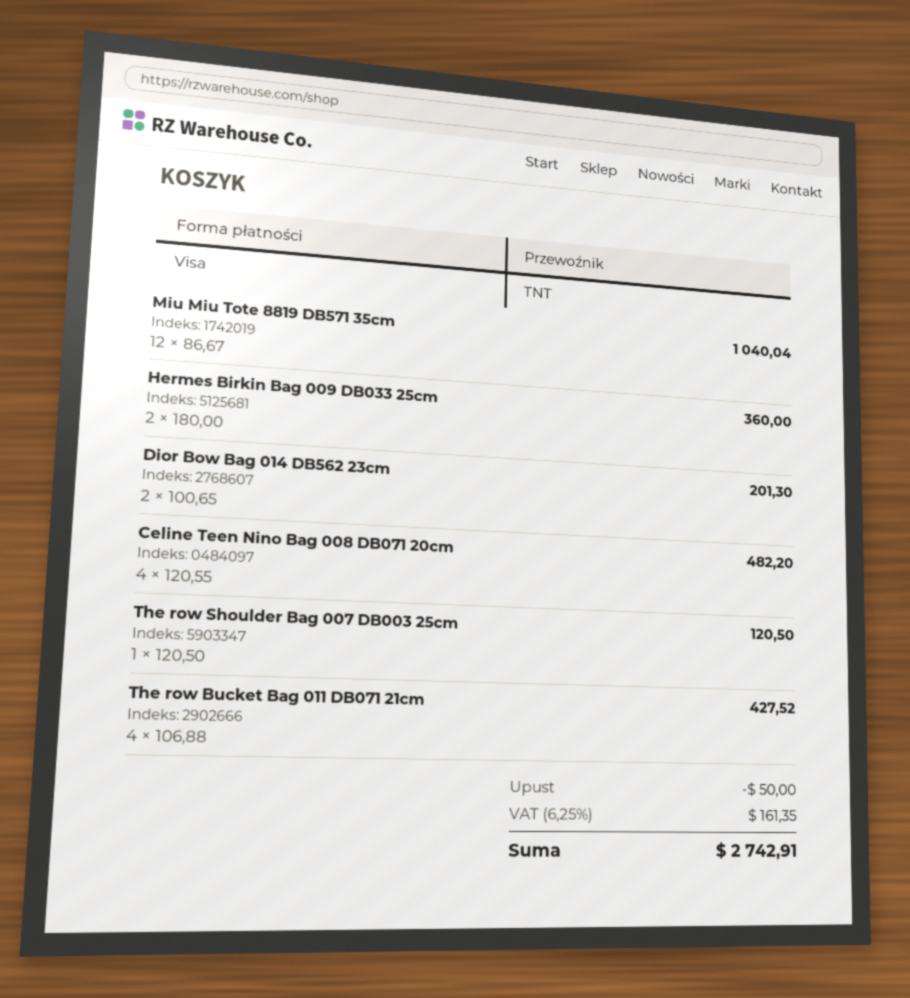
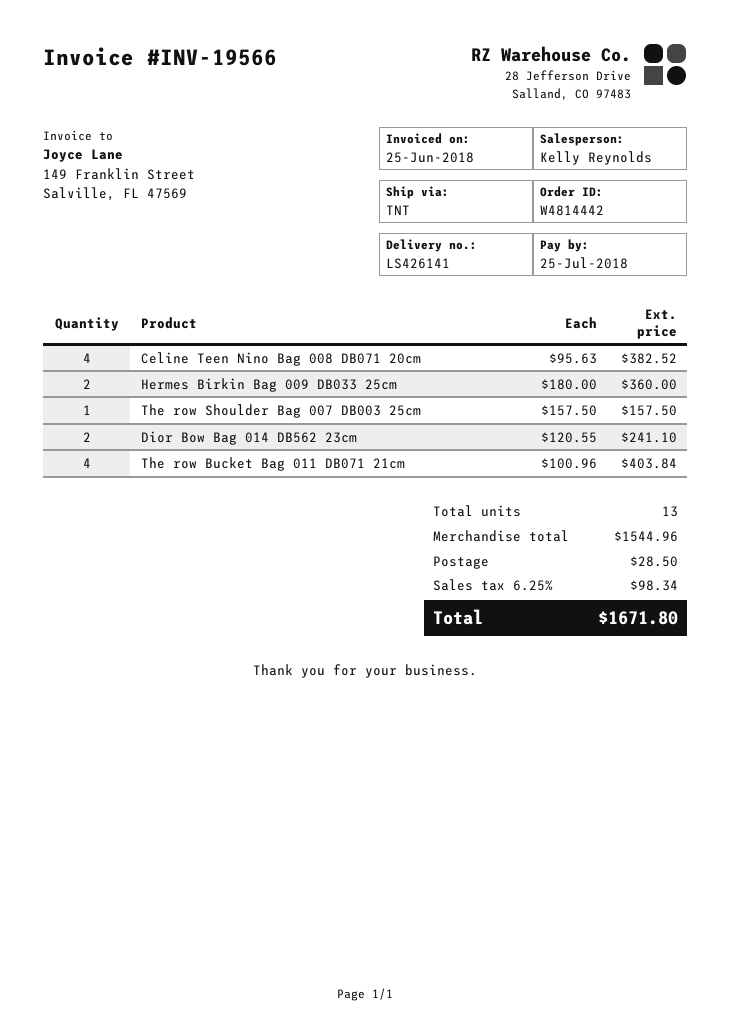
Miu Miu Tote 8819 DB571 35cm: 12 x 86.67 = 1040.04 -> none
Dior Bow Bag 014 DB562 23cm: 2 x 100.65 = 201.30 -> 2 x 120.55 = 241.10
Celine Teen Nino Bag 008 DB071 20cm: 4 x 120.55 = 482.20 -> 4 x 95.63 = 382.52
The row Shoulder Bag 007 DB003 25cm: 1 x 120.50 = 120.50 -> 1 x 157.50 = 157.50
The row Bucket Bag 011 DB071 21cm: 4 x 106.88 = 427.52 -> 4 x 100.96 = 403.84
discount: 50.00 -> none
shipping: none -> 28.50
tax: 6.25% = 161.35 -> 6.25% = 98.34
total: 2742.91 -> 1671.80

